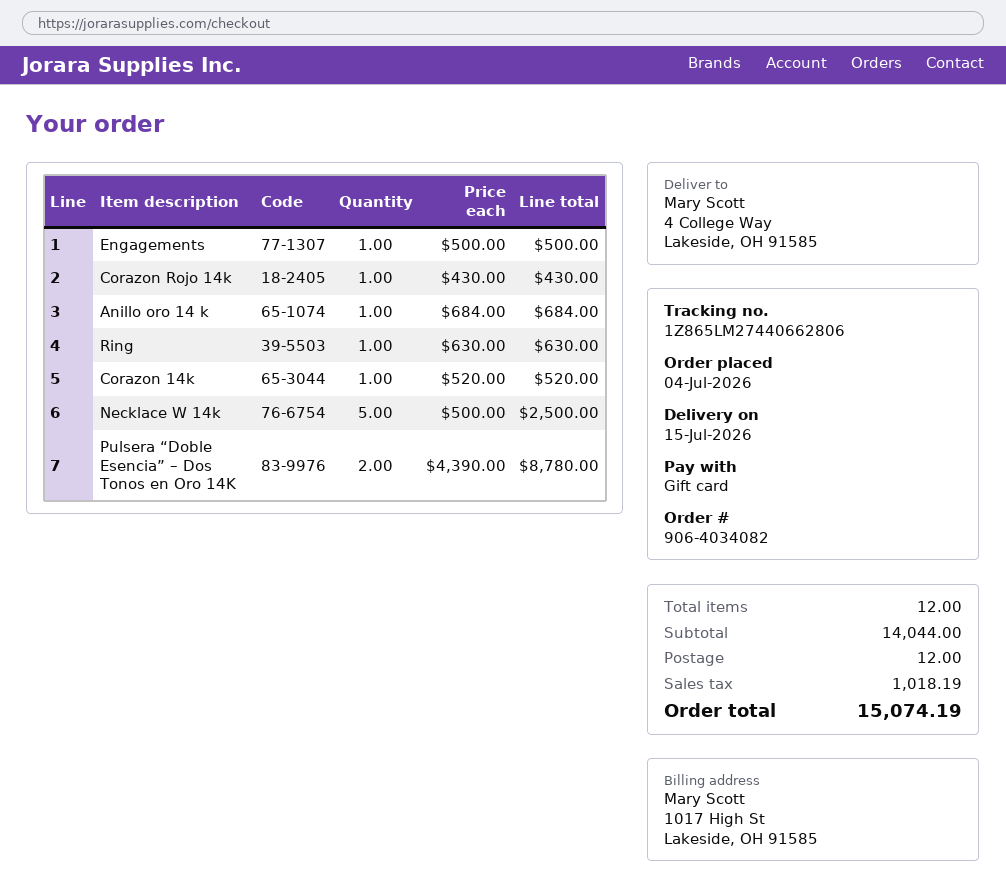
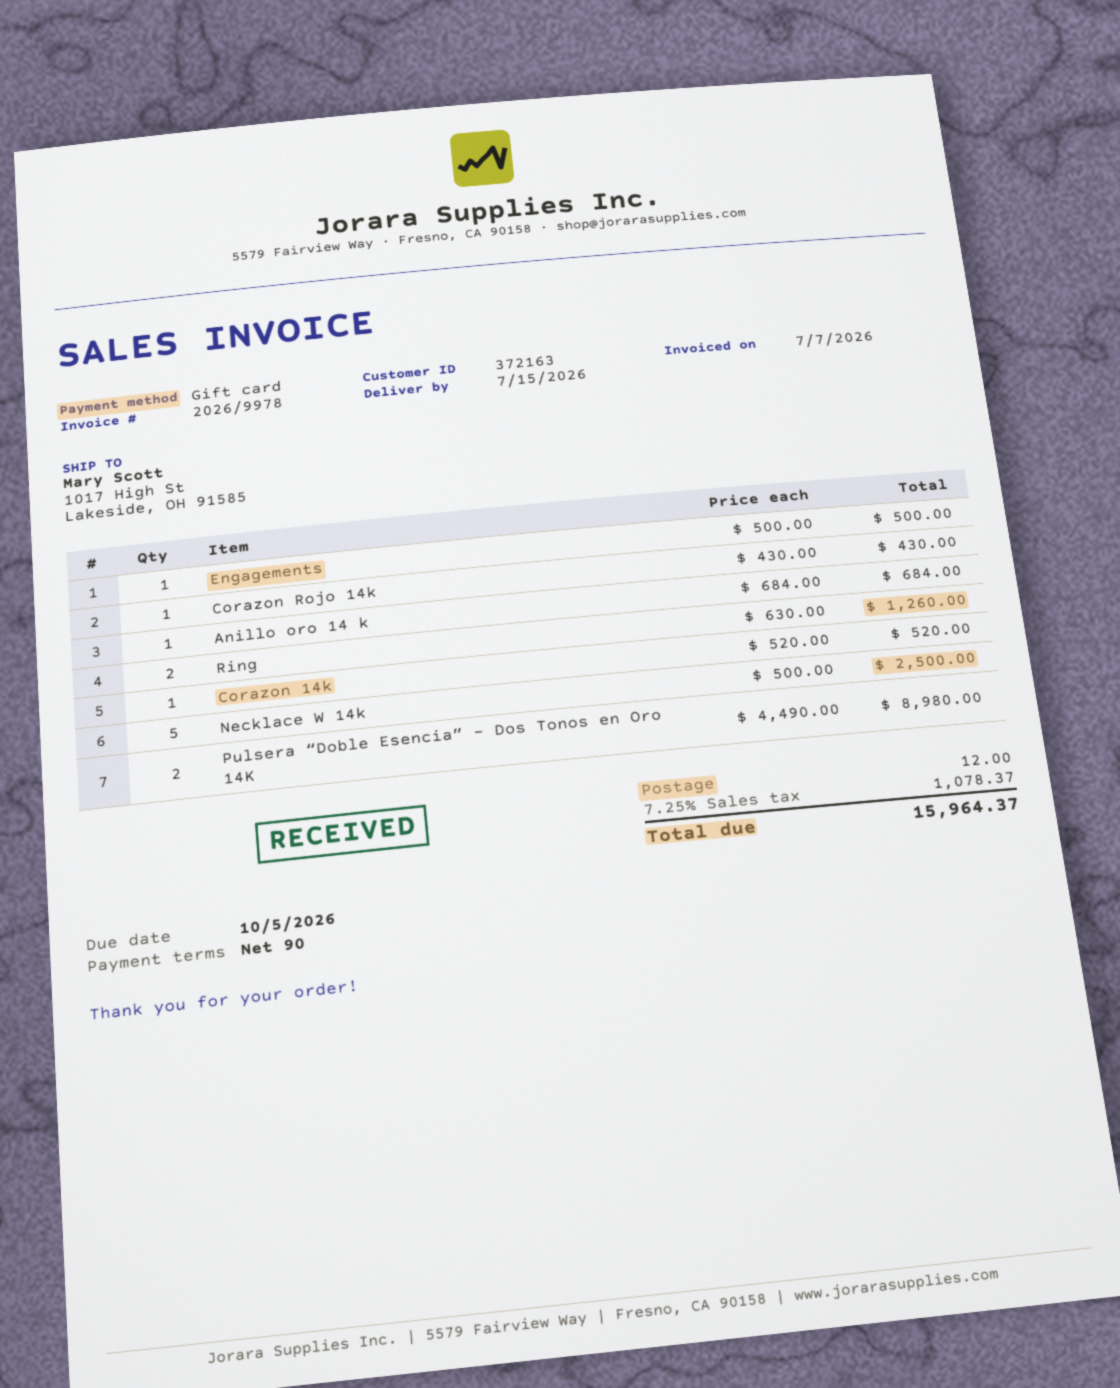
ship to: 4 College Way, Lakeside, OH 91585 -> 1017 High St, Lakeside, OH 91585
Ring: 1 x 630.00 = 630.00 -> 2 x 630.00 = 1260.00
Pulsera “Doble Esencia” – Dos Tonos en Oro 14K: 2 x 4390.00 = 8780.00 -> 2 x 4490.00 = 8980.00
tax: 1018.19 -> 1078.37
total: 15074.19 -> 15964.37

